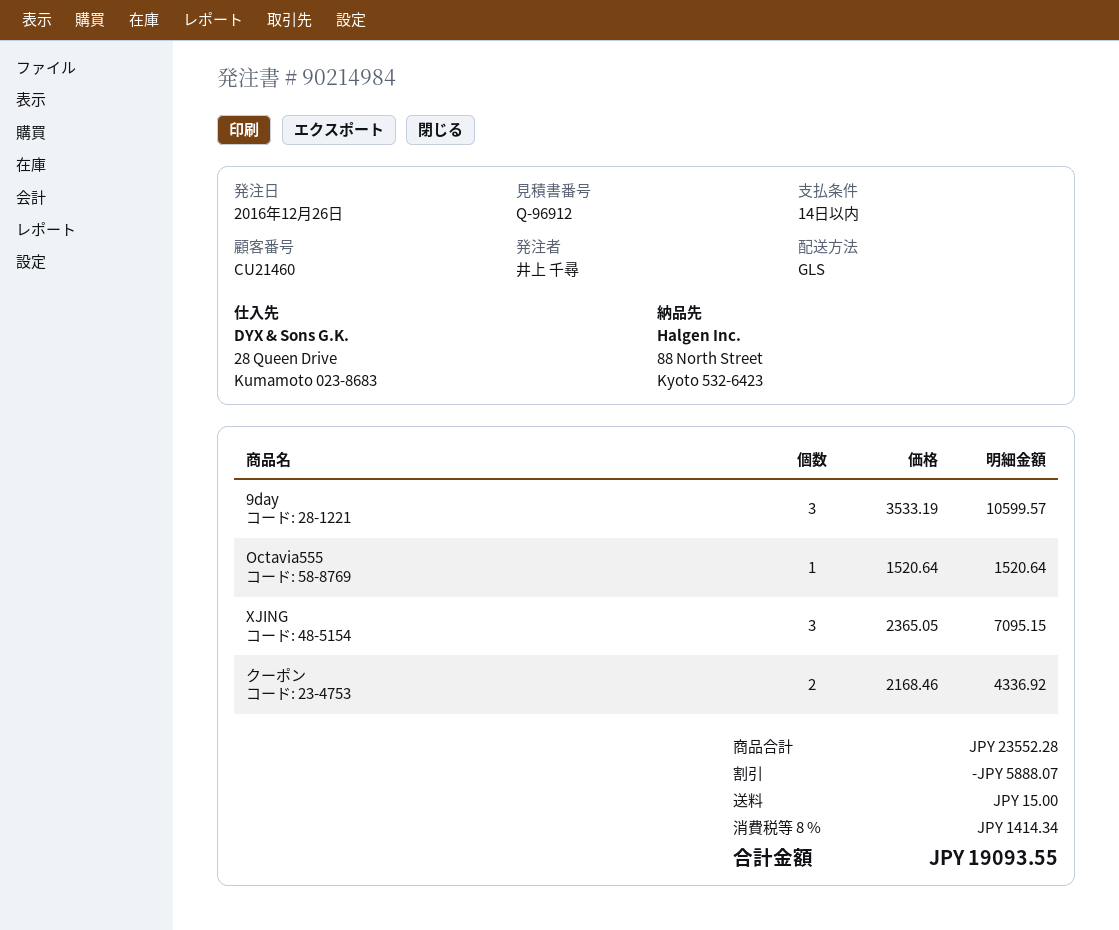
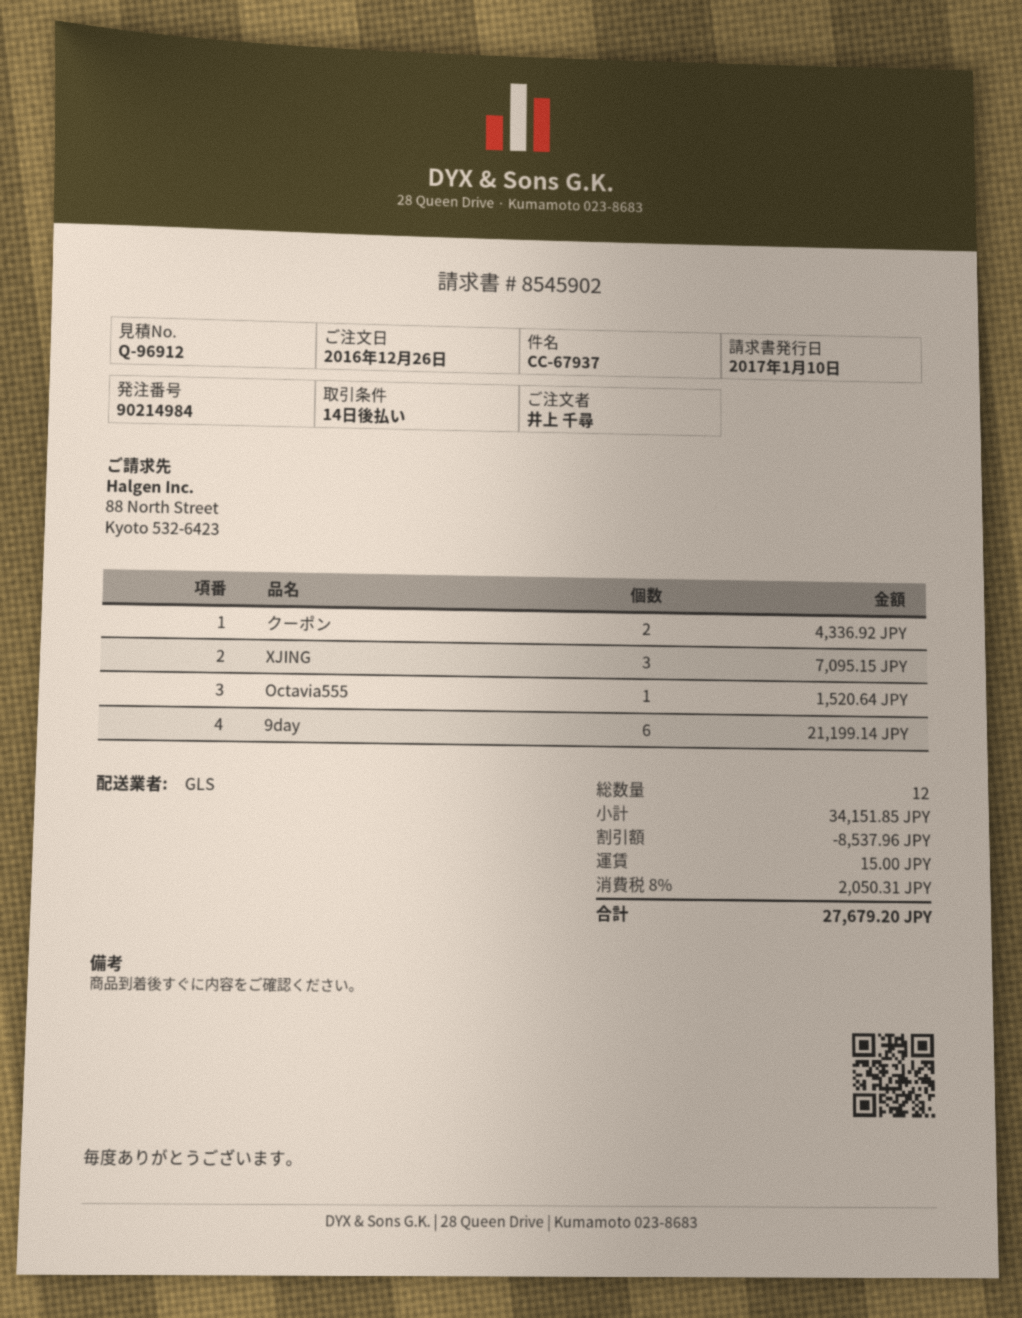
9day: 3 for 10599.57 -> 6 for 21199.14
subtotal: 23552.28 -> 34151.85
discount: 5888.07 -> 8537.96
tax: 8% = 1414.34 -> 8% = 2050.31
total: 19093.55 -> 27679.20

